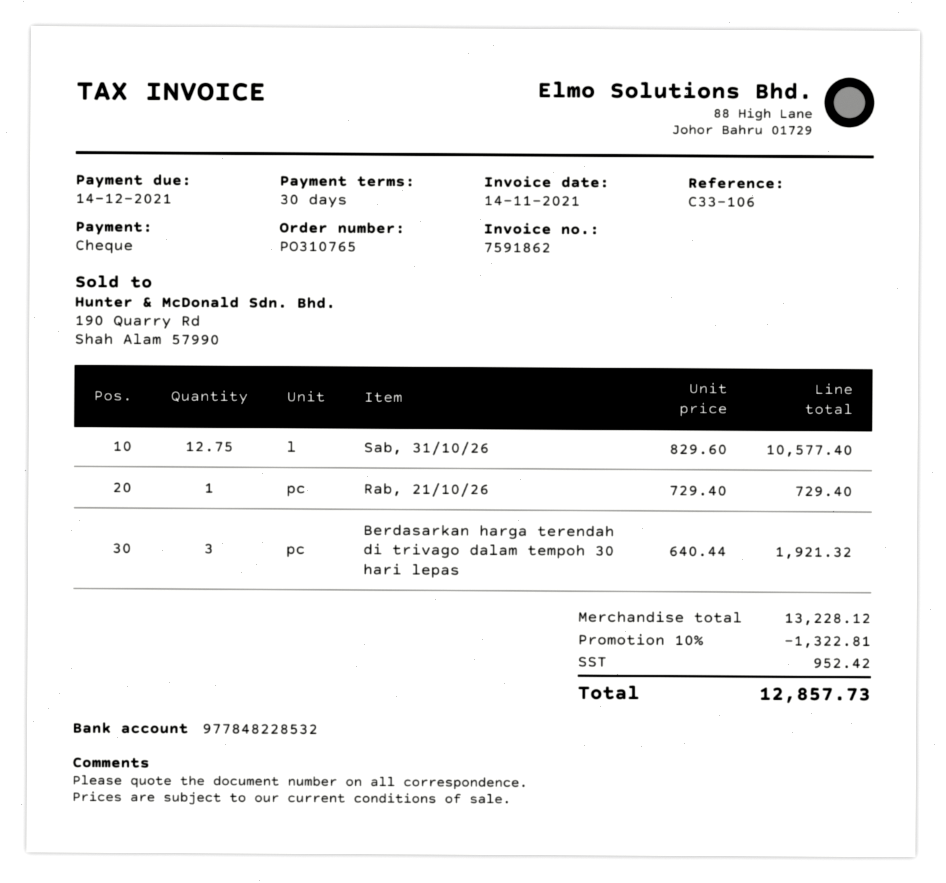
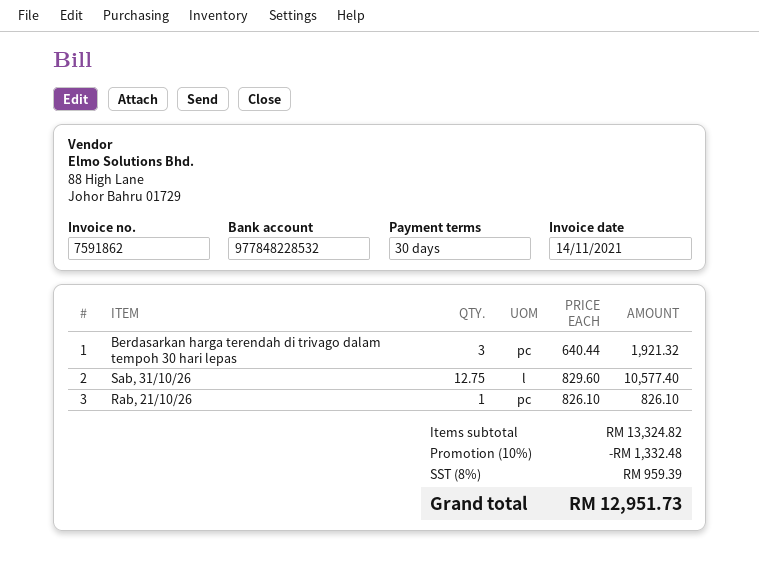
Rab, 21/10/26: 1 x 729.40 = 729.40 -> 1 x 826.10 = 826.10
subtotal: 13228.12 -> 13324.82
discount: 10% = 1322.81 -> 10% = 1332.48
tax: 952.42 -> 959.39
total: 12857.73 -> 12951.73

